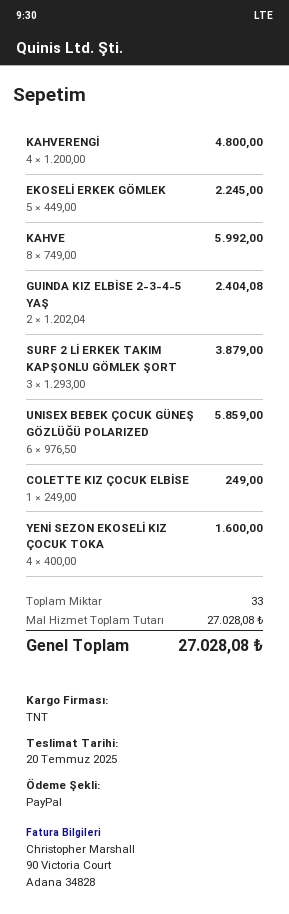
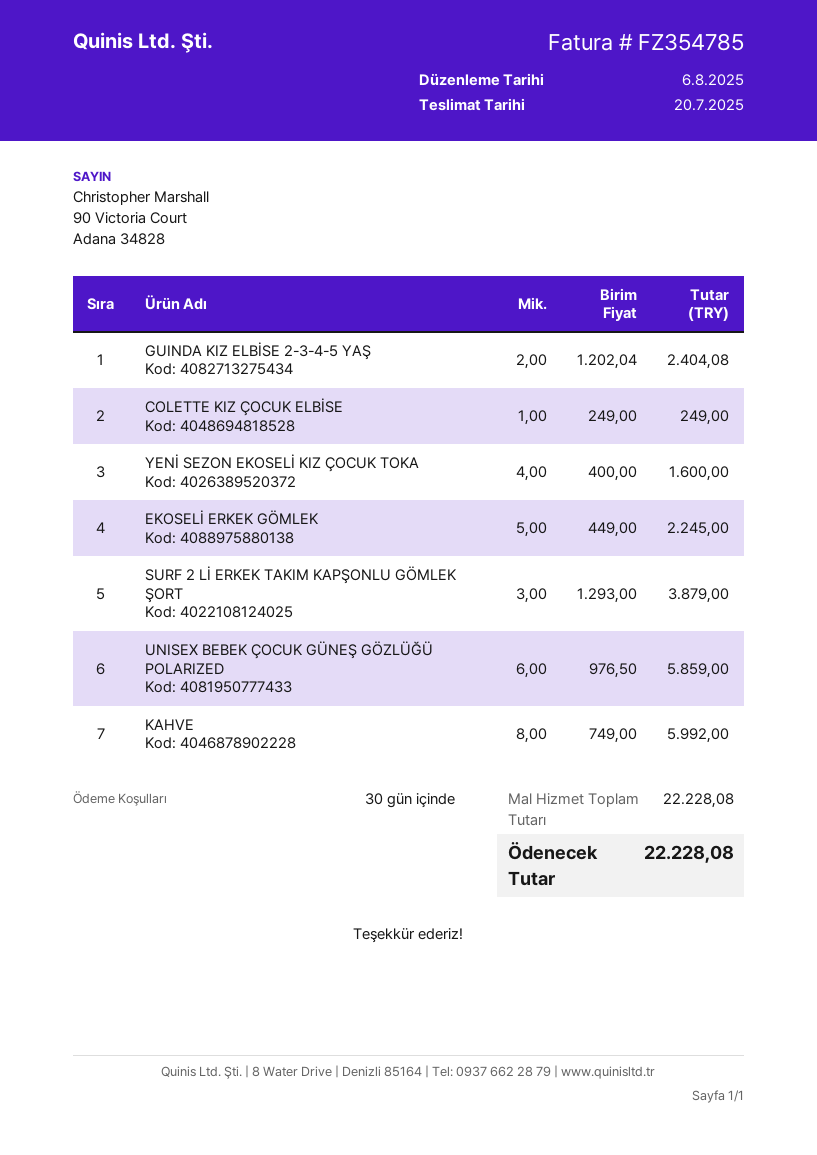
KAHVERENGİ: 4 x 1200.00 = 4800.00 -> none
subtotal: 27028.08 -> 22228.08
total: 27028.08 -> 22228.08

